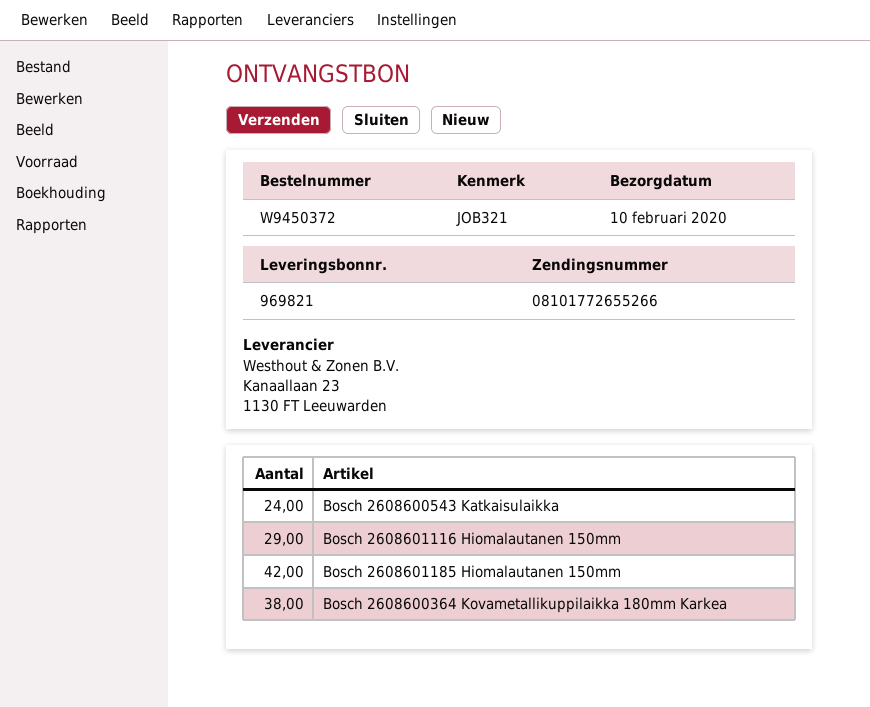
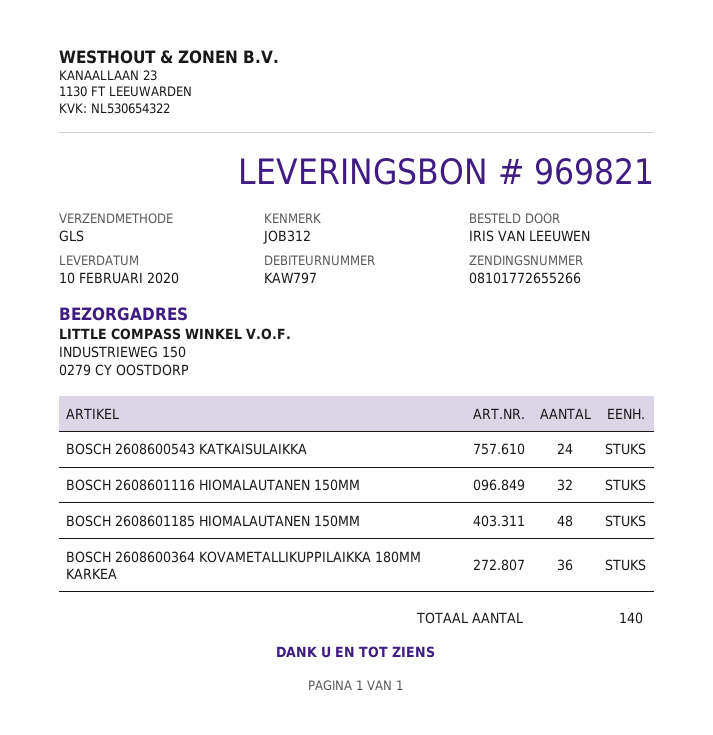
reference: JOB321 -> JOB312
Bosch 2608601116 Hiomalautanen 150mm: 29 -> 32
Bosch 2608601185 Hiomalautanen 150mm: 42 -> 48
Bosch 2608600364 Kovametallikuppilaikka 180mm Karkea: 38 -> 36

